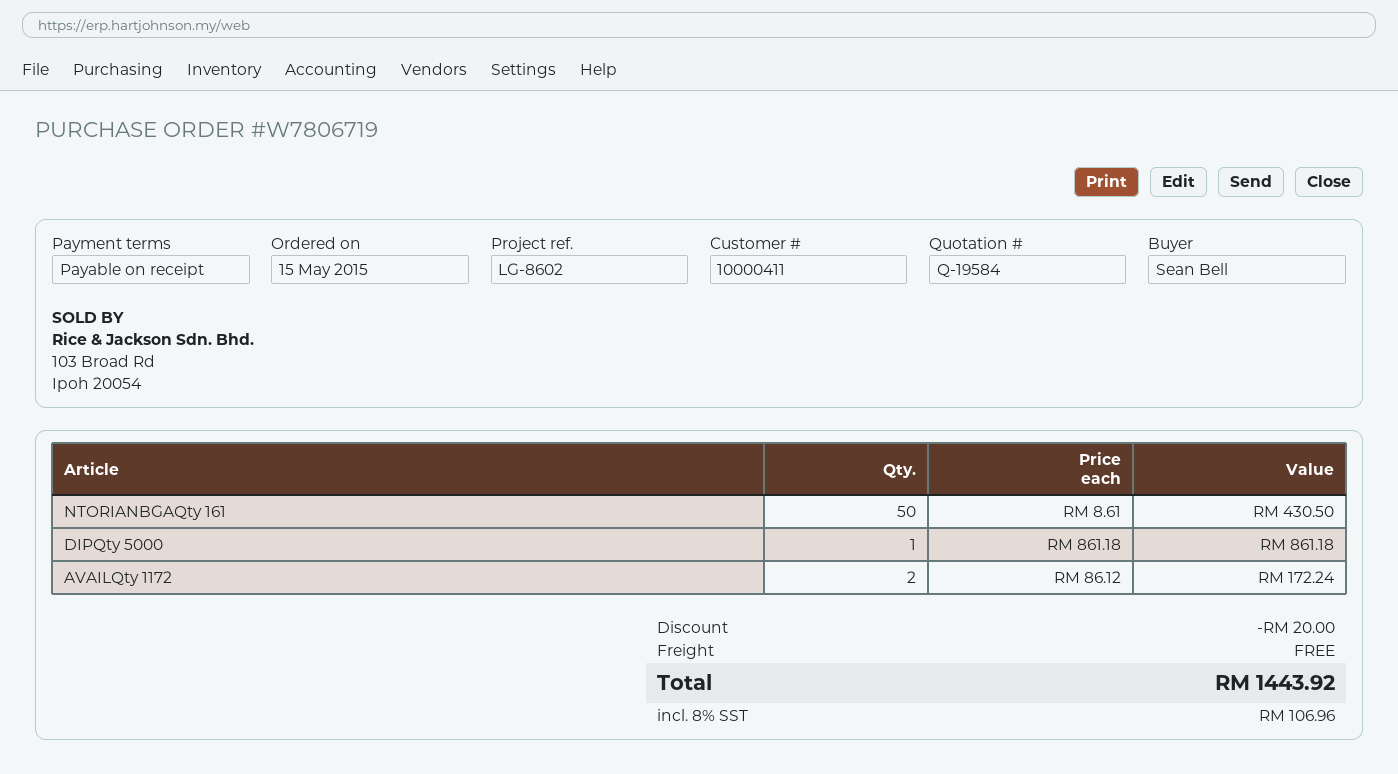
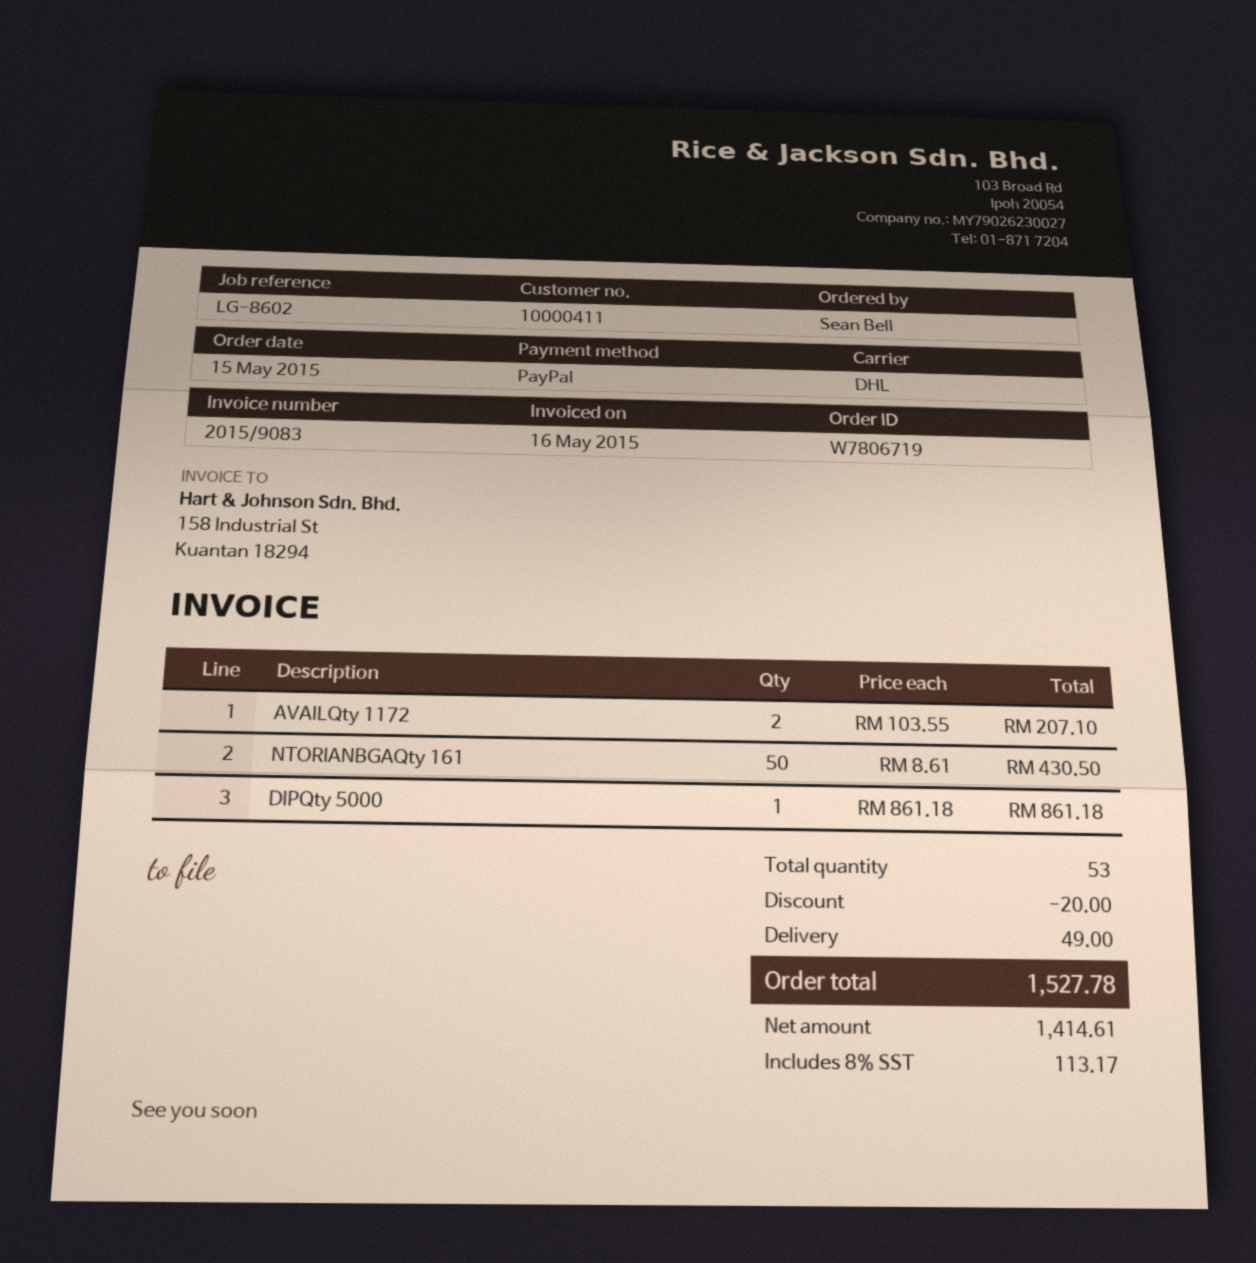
AVAILQty 1172: 2 x 86.12 = 172.24 -> 2 x 103.55 = 207.10
shipping: 0.00 -> 49.00
tax: 8% = 106.96 -> 8% = 113.17
total: 1443.92 -> 1527.78

